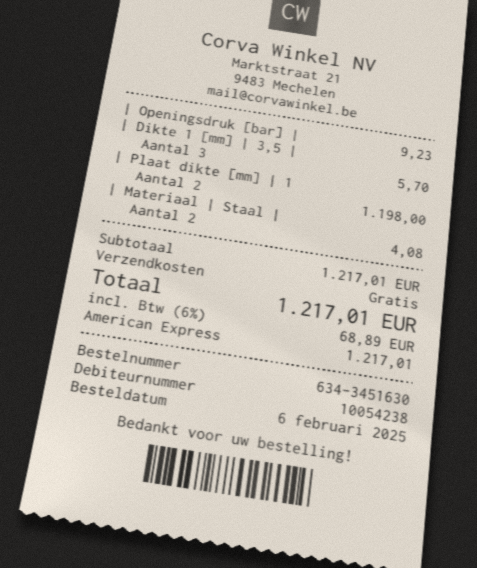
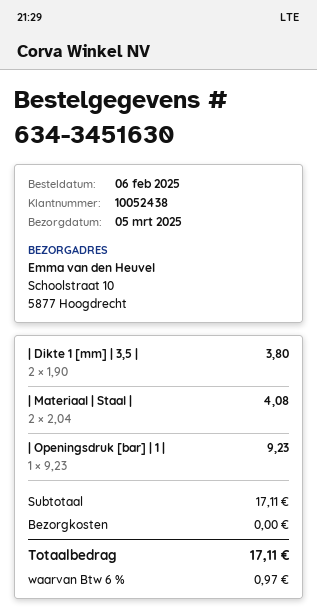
customer number: 10054238 -> 10052438
| Dikte 1 [mm] | 3,5 |: 3 for 5.70 -> 2 for 3.80
| Plaat dikte [mm] | 1: 2 for 1198.00 -> none
subtotal: 1217.01 -> 17.11
tax: 6% = 68.89 -> 6% = 0.97
total: 1217.01 -> 17.11

